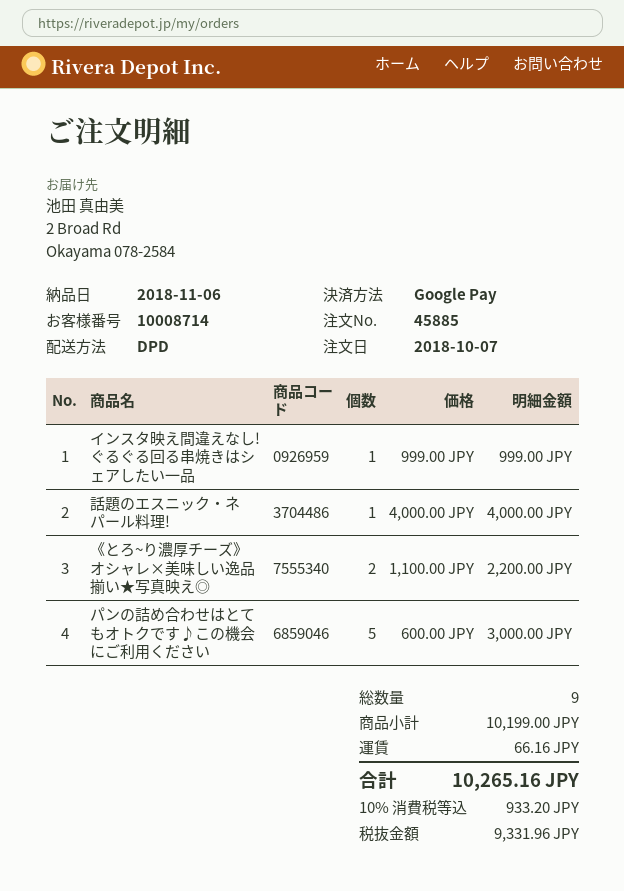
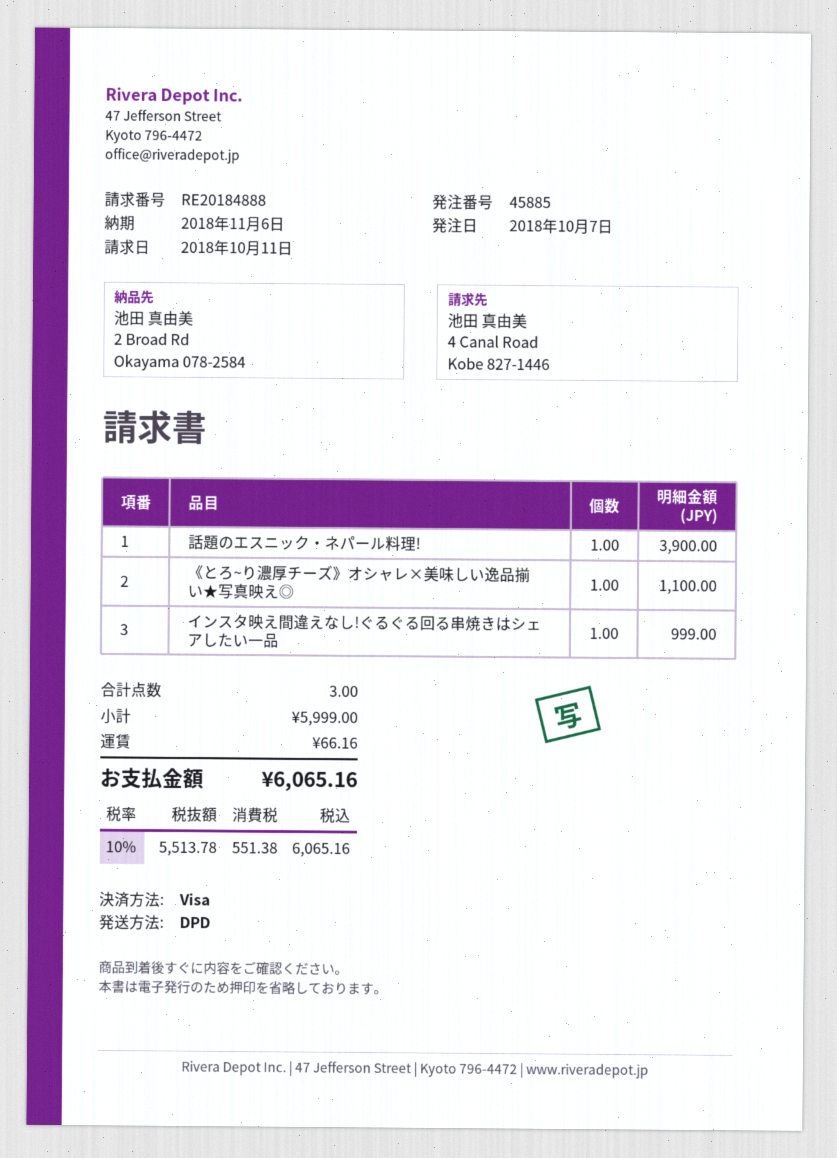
payment method: Google Pay -> Visa
話題のエスニック・ネパール料理!: 1 for 4000.00 -> 1 for 3900.00
《とろ~り濃厚チーズ》オシャレ×美味しい逸品揃い★写真映え◎: 2 for 2200.00 -> 1 for 1100.00
パンの詰め合わせはとてもオトクです♪この機会にご利用ください: 5 for 3000.00 -> none
total quantity: 9 -> 3
subtotal: 10199.00 -> 5999.00
net: 9331.96 -> 5513.78
tax: 10% = 933.20 -> 10% = 551.38
total: 10265.16 -> 6065.16

